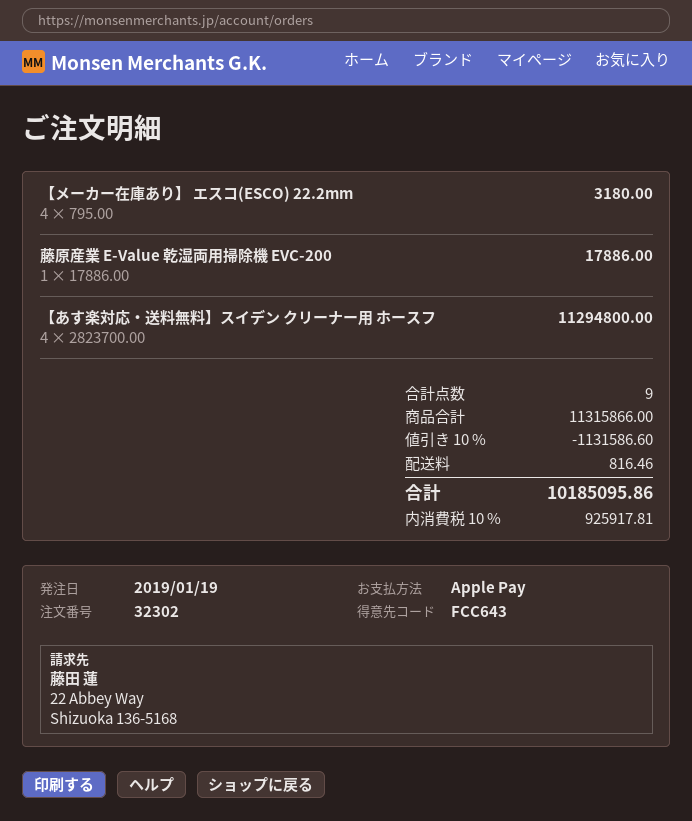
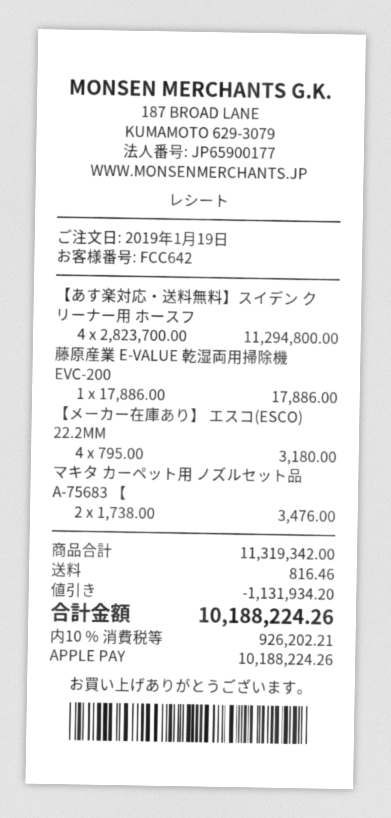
customer number: FCC643 -> FCC642
マキタ カーペット用 ノズルセット品 A-75683 【: none -> 2 x 1738.00 = 3476.00
subtotal: 11315866.00 -> 11319342.00
discount: 1131586.60 -> 1131934.20
tax: 10% = 925917.81 -> 10% = 926202.21
total: 10185095.86 -> 10188224.26

